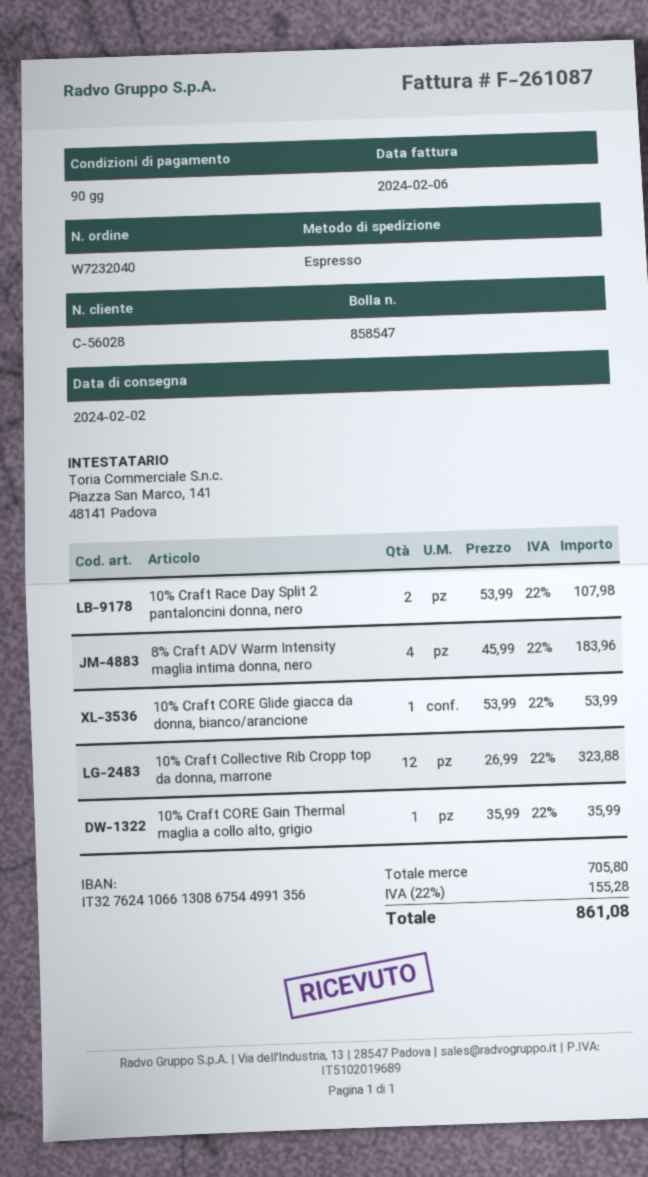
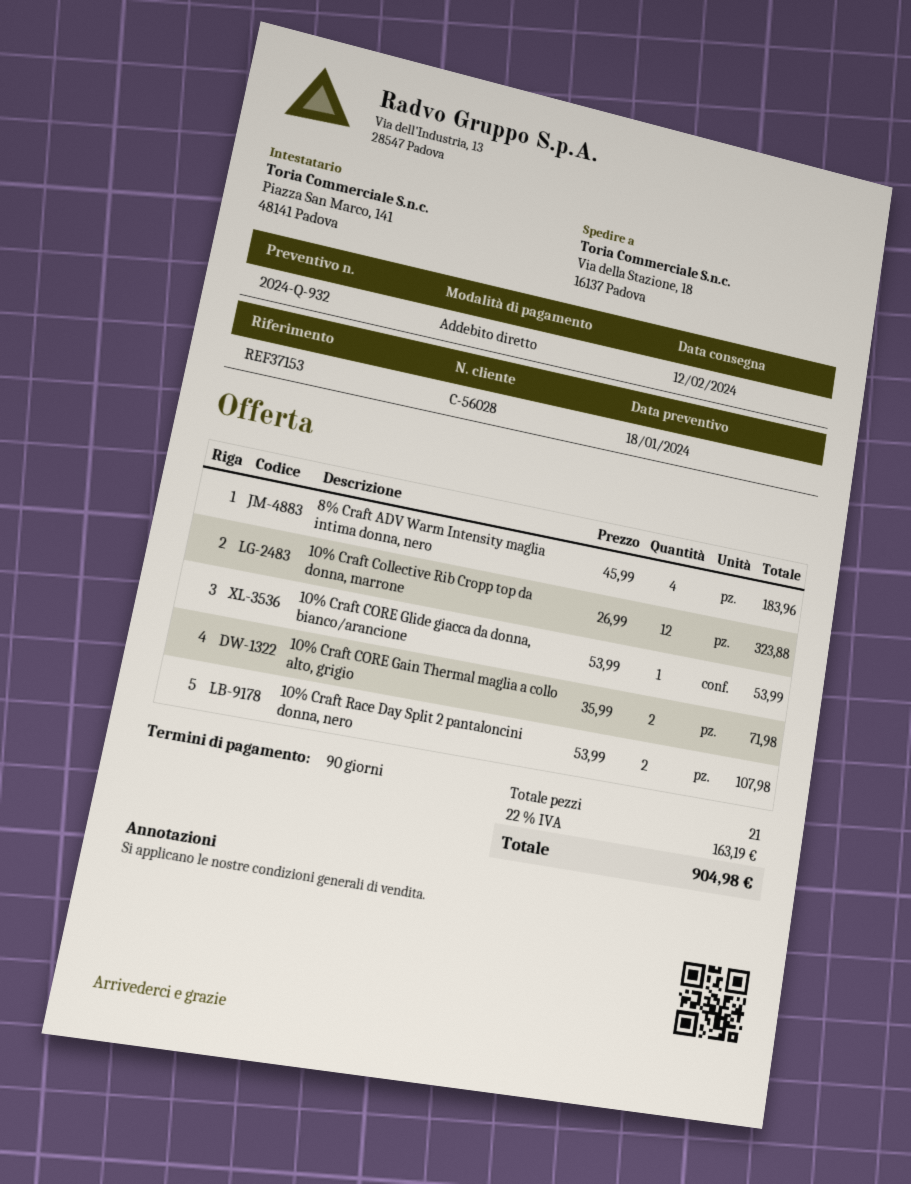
delivery date: 2024-02-02 -> 2024-02-12
10% Craft CORE Gain Thermal maglia a collo alto, grigio: 1 x 35.99 = 35.99 -> 2 x 35.99 = 71.98
tax: 22% = 155.28 -> 22% = 163.19
total: 861.08 -> 904.98

